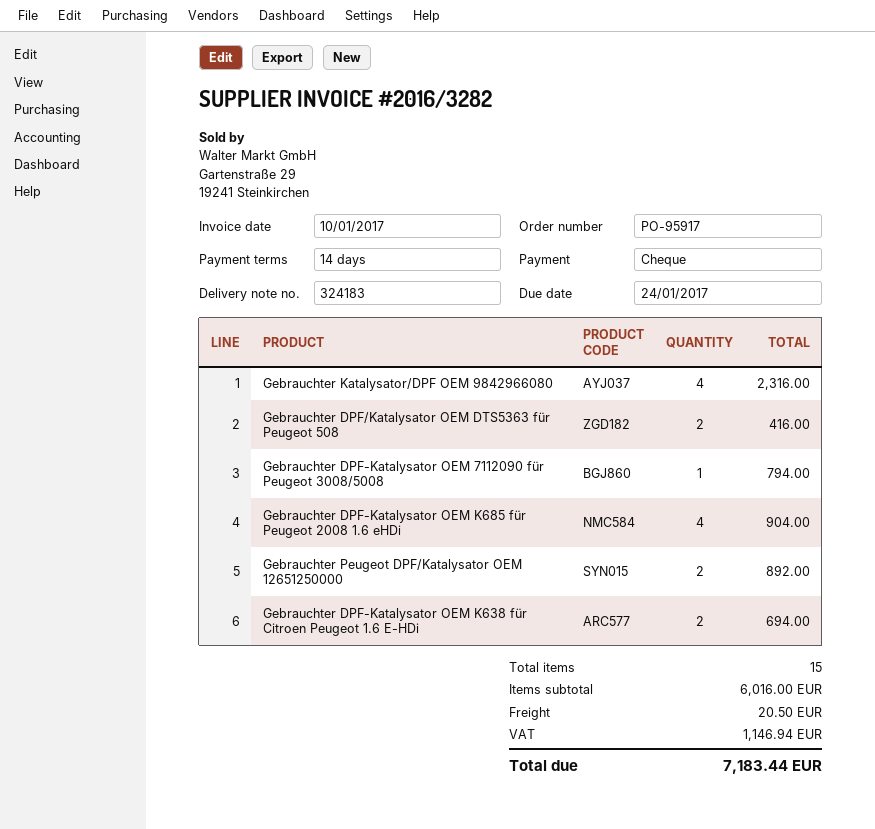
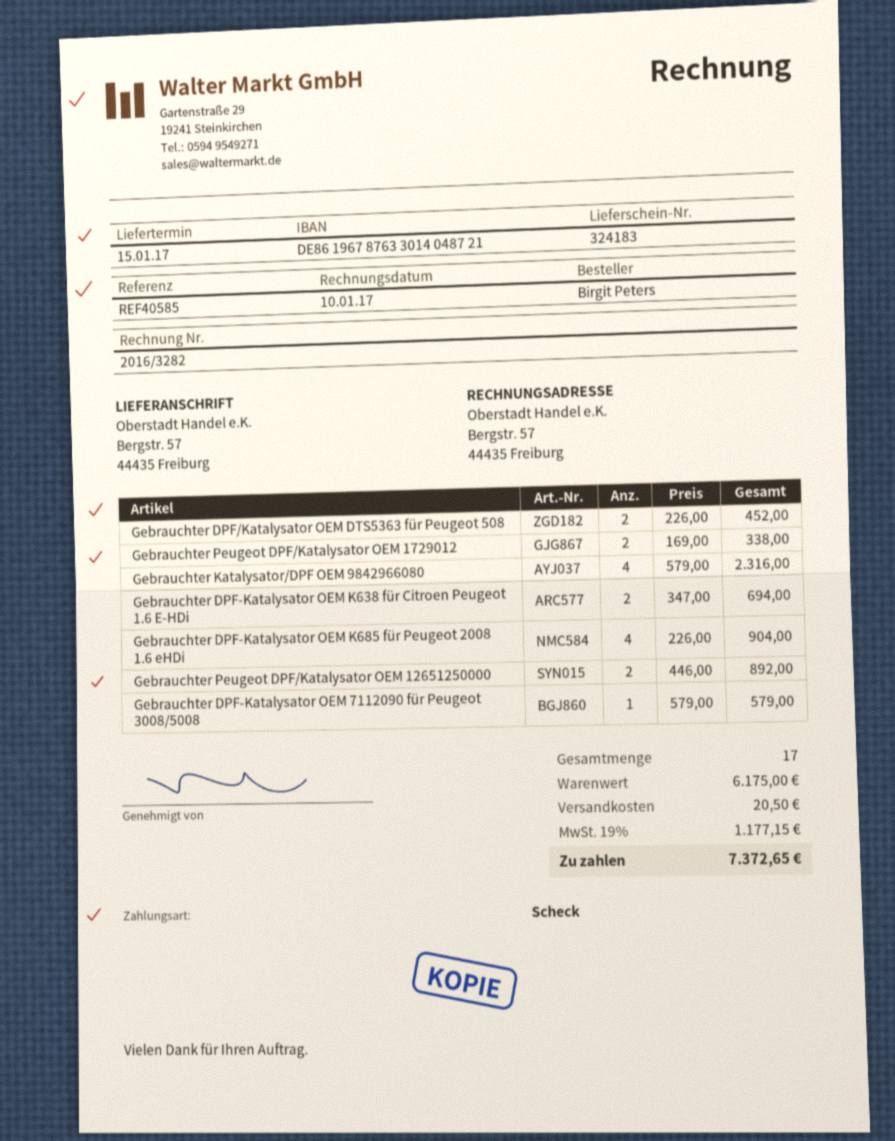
Gebrauchter DPF/Katalysator OEM DTS5363 für Peugeot 508: 2 for 416.00 -> 2 for 452.00
Gebrauchter DPF-Katalysator OEM 7112090 für Peugeot 3008/5008: 1 for 794.00 -> 1 for 579.00
Gebrauchter Peugeot DPF/Katalysator OEM 1729012: none -> 2 for 338.00
total quantity: 15 -> 17
subtotal: 6016.00 -> 6175.00
tax: 1146.94 -> 1177.15
total: 7183.44 -> 7372.65

